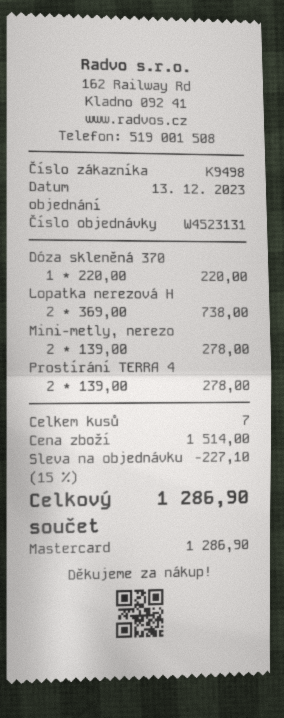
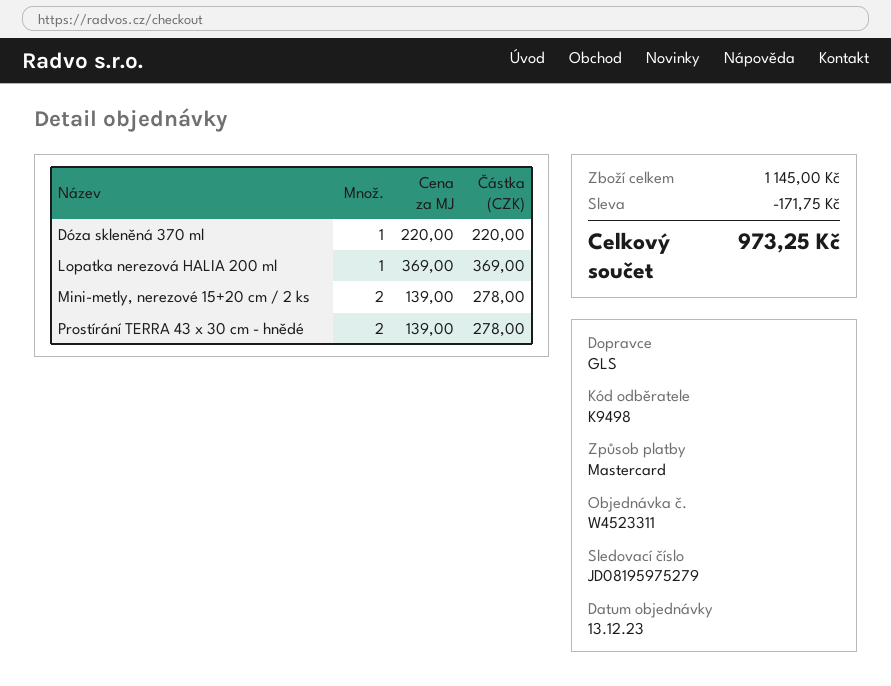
order number: W4523131 -> W4523311
Lopatka nerezová H: 2 x 369.00 = 738.00 -> 1 x 369.00 = 369.00
subtotal: 1514.00 -> 1145.00
discount: 227.10 -> 171.75
total: 1286.90 -> 973.25

